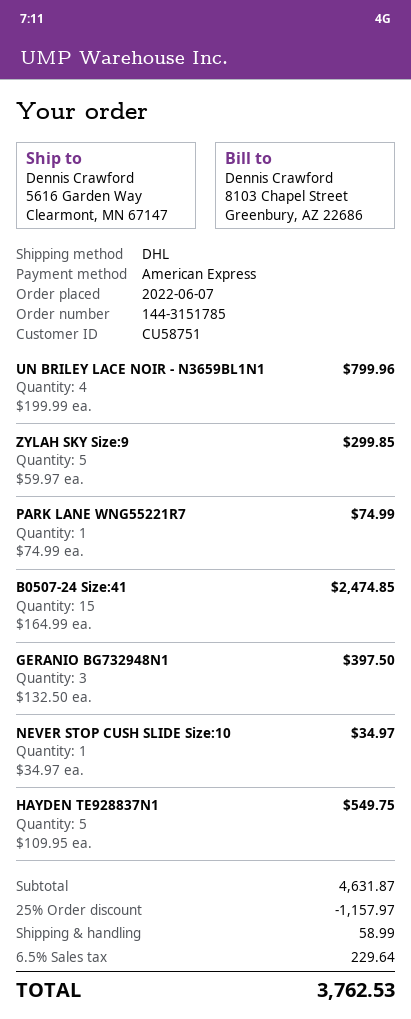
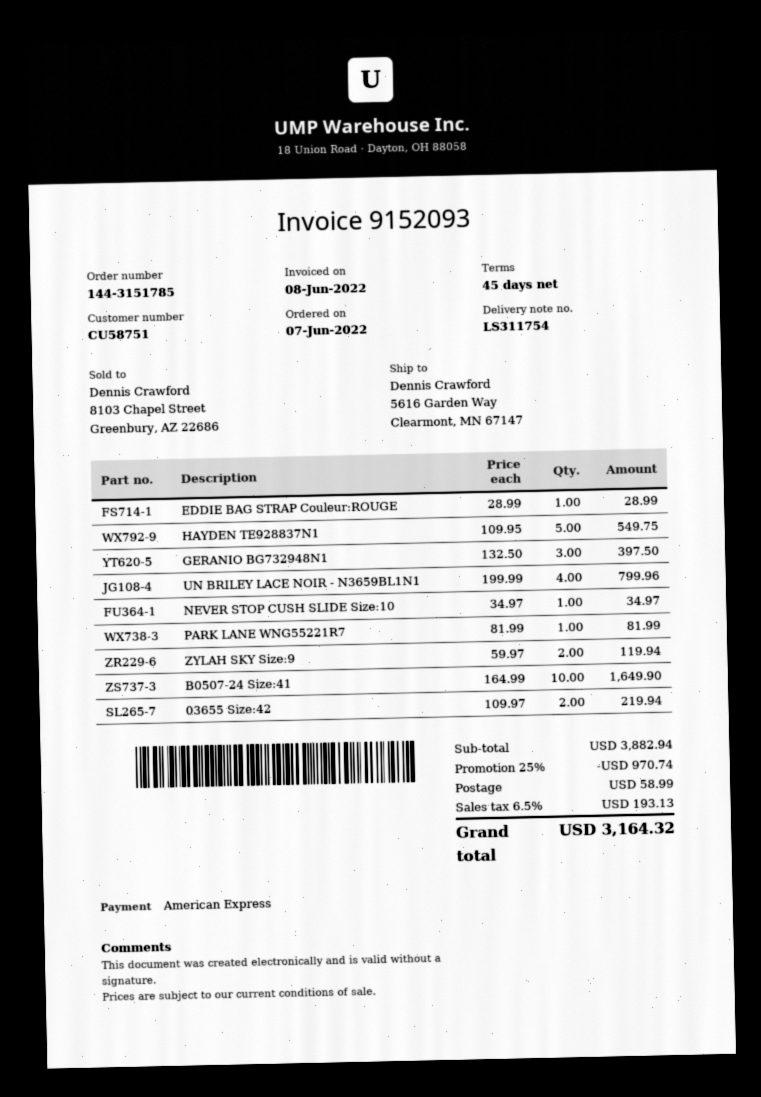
ZYLAH SKY Size:9: 5 x 59.97 = 299.85 -> 2 x 59.97 = 119.94
PARK LANE WNG55221R7: 1 x 74.99 = 74.99 -> 1 x 81.99 = 81.99
B0507-24 Size:41: 15 x 164.99 = 2474.85 -> 10 x 164.99 = 1649.90
EDDIE BAG STRAP Couleur:ROUGE: none -> 1 x 28.99 = 28.99
03655 Size:42: none -> 2 x 109.97 = 219.94
subtotal: 4631.87 -> 3882.94
discount: 25% = 1157.97 -> 25% = 970.74
tax: 6.5% = 229.64 -> 6.5% = 193.13
total: 3762.53 -> 3164.32

